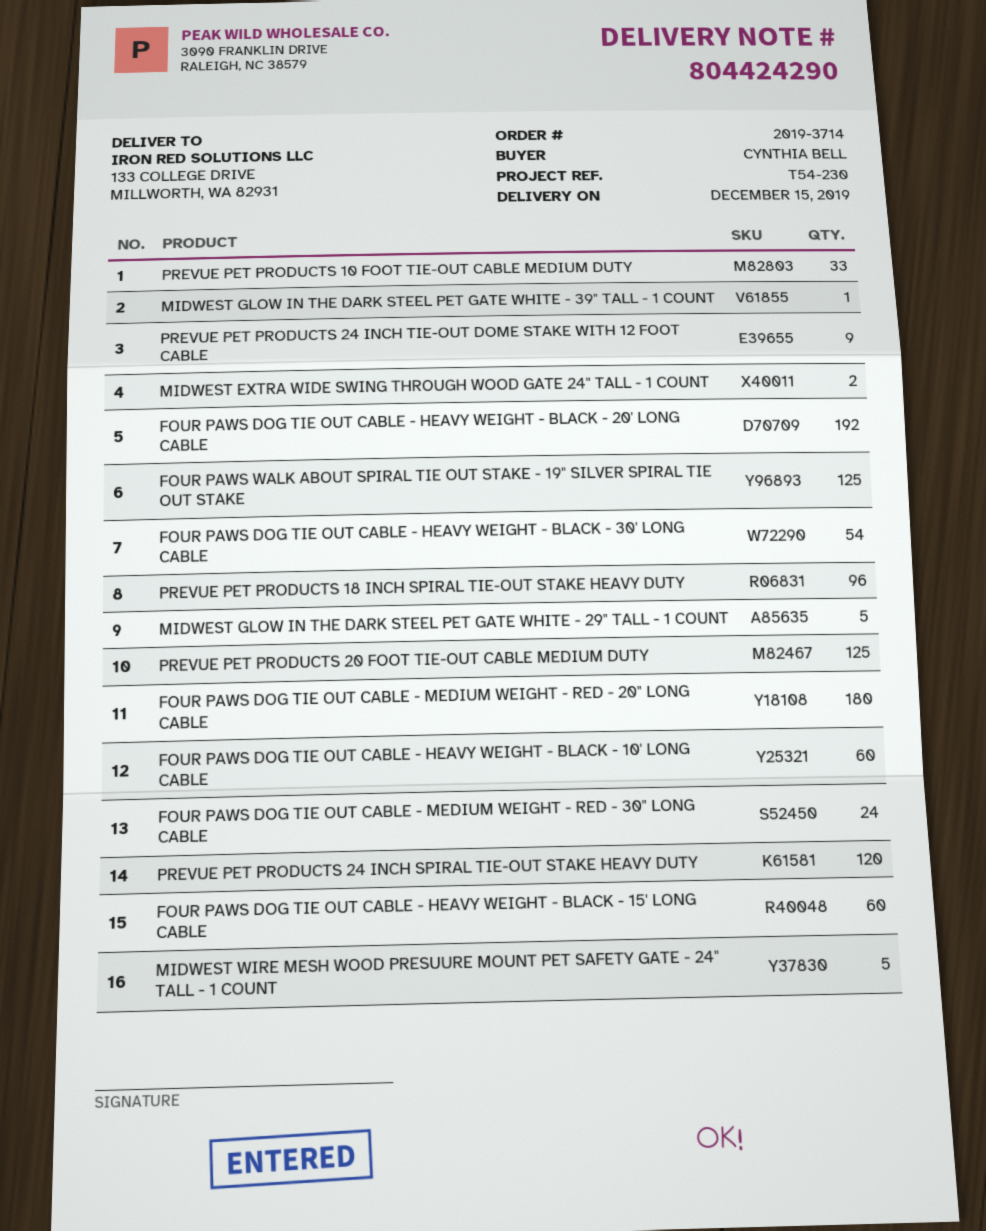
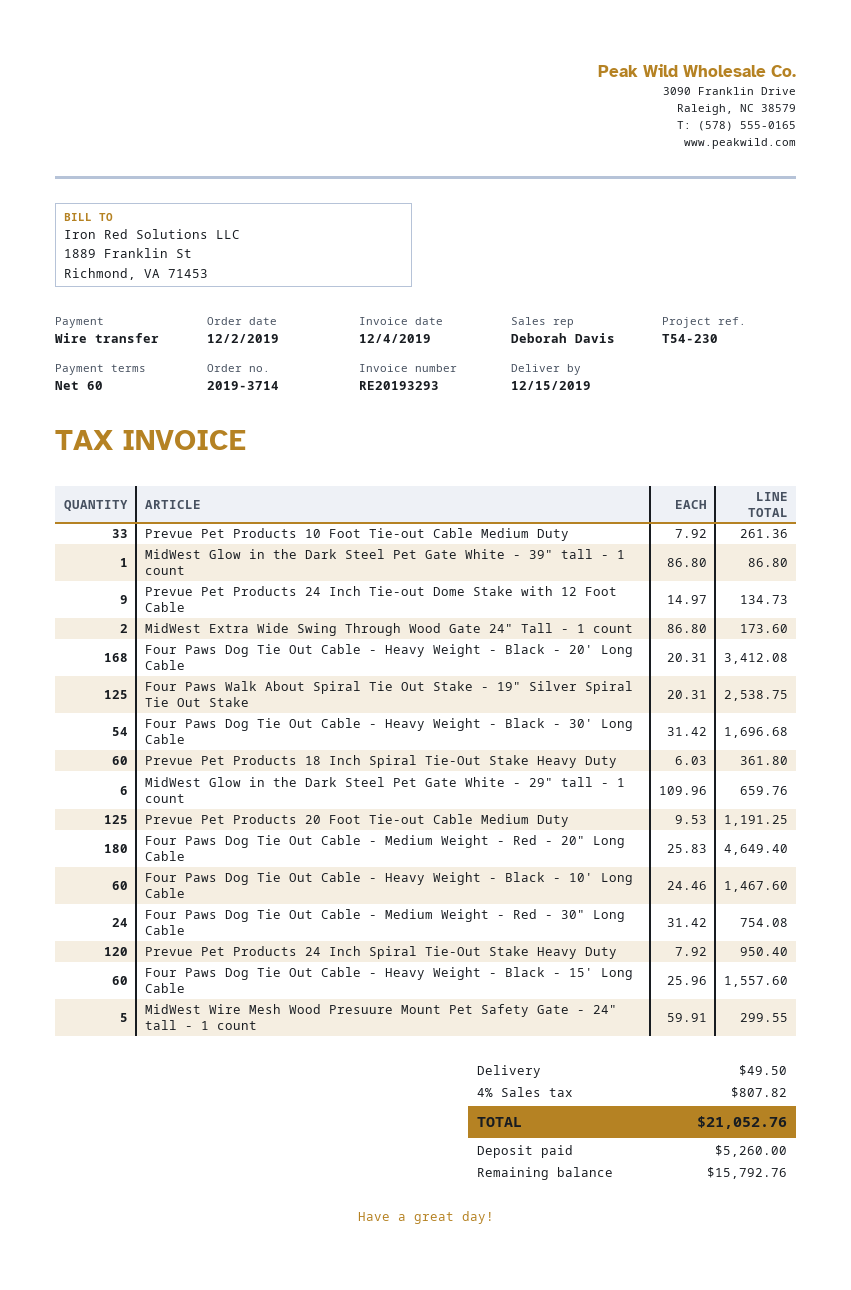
FOUR PAWS DOG TIE OUT CABLE - HEAVY WEIGHT - BLACK - 20' LONG CABLE: 192 -> 168
PREVUE PET PRODUCTS 18 INCH SPIRAL TIE-OUT STAKE HEAVY DUTY: 96 -> 60
MIDWEST GLOW IN THE DARK STEEL PET GATE WHITE - 29" TALL - 1 COUNT: 5 -> 6

